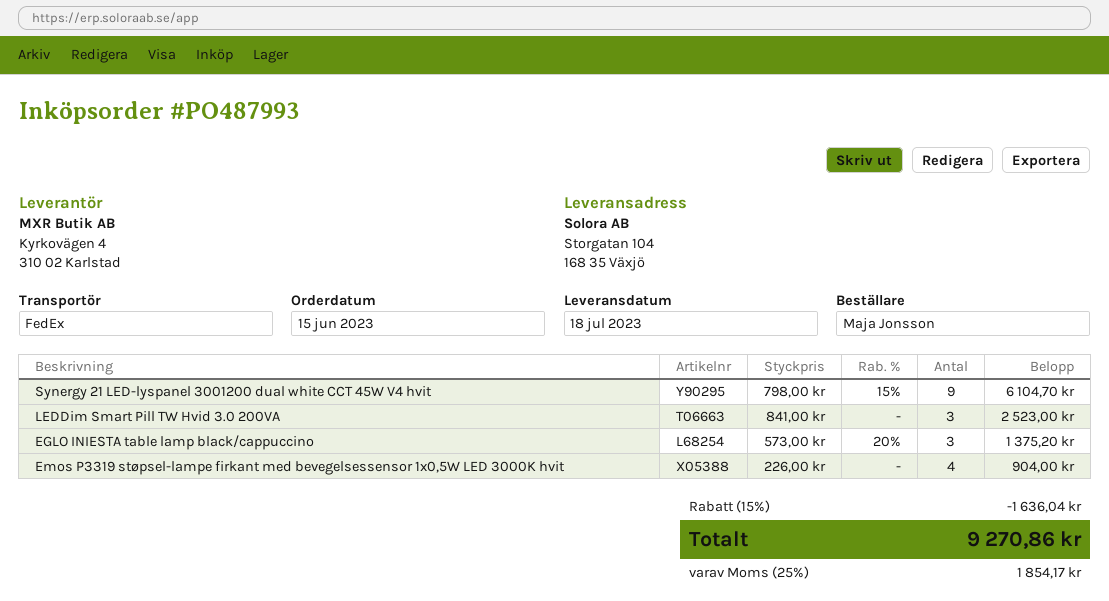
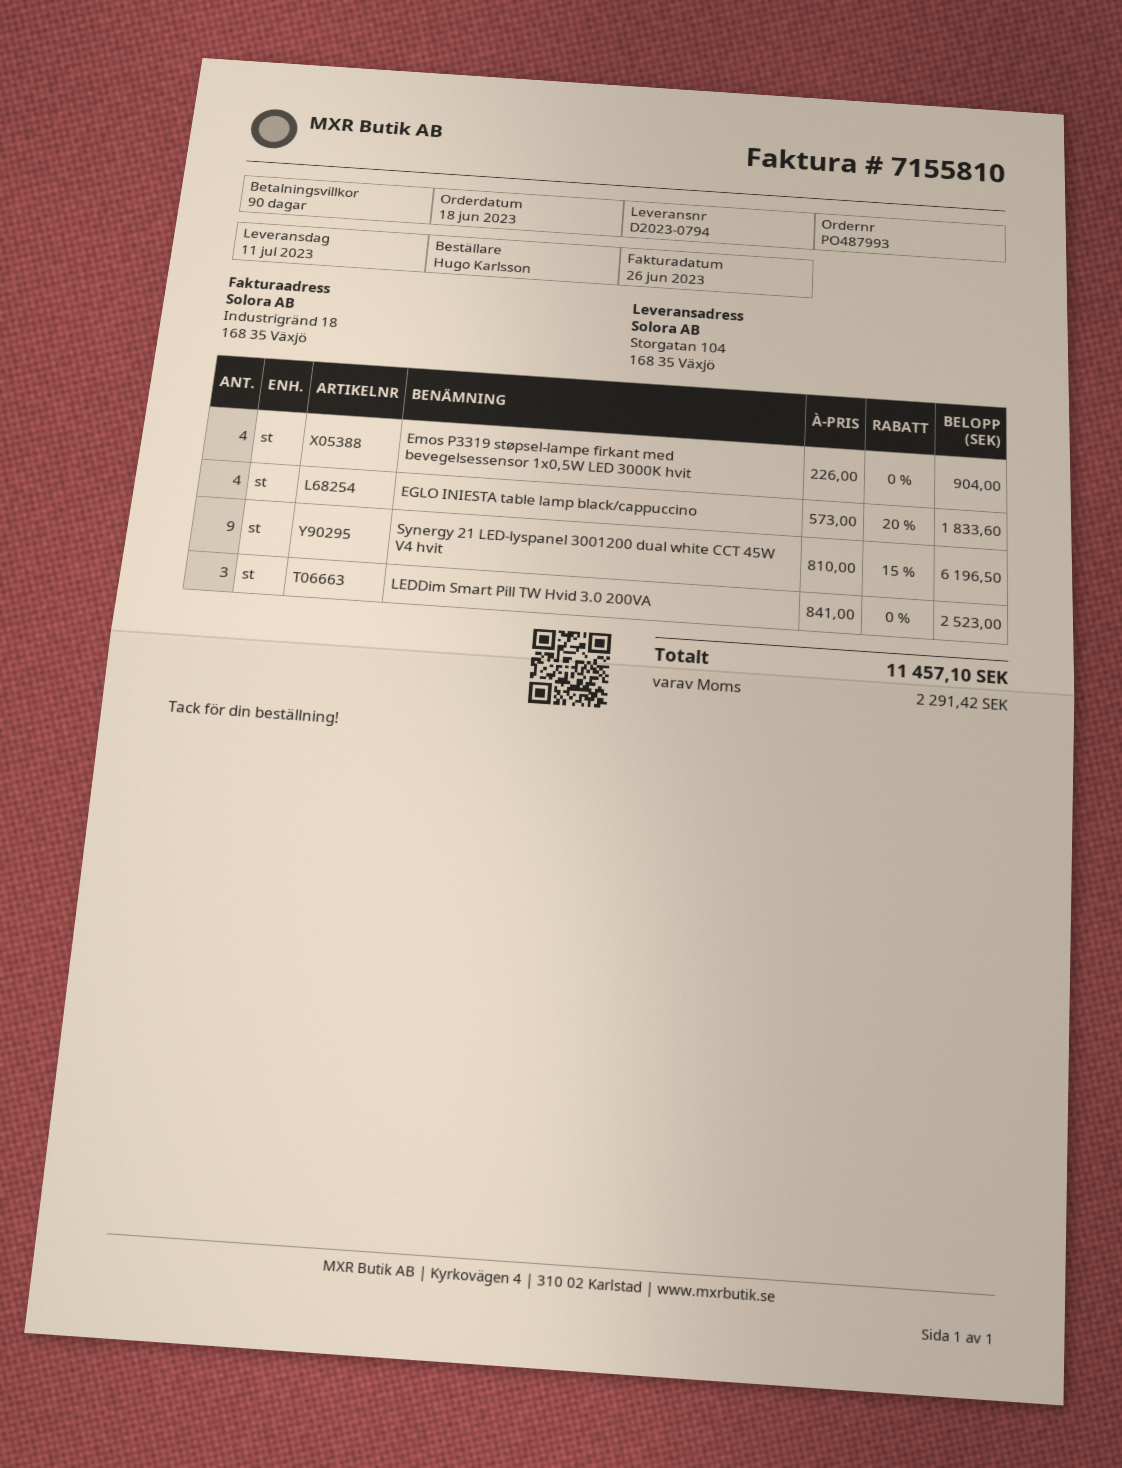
order date: 2023-06-15 -> 2023-06-18
delivery date: 2023-07-18 -> 2023-07-11
ordered by: Maja Jonsson -> Hugo Karlsson
Synergy 21 LED-lyspanel 3001200 dual white CCT 45W V4 hvit: 9 x 798.00 - 15% = 6104.70 -> 9 x 810.00 - 15% = 6196.50
EGLO INIESTA table lamp black/cappuccino: 3 x 573.00 - 20% = 1375.20 -> 4 x 573.00 - 20% = 1833.60
discount: 15% = 1636.04 -> none
tax: 1854.17 -> 2291.42
total: 9270.86 -> 11457.10

